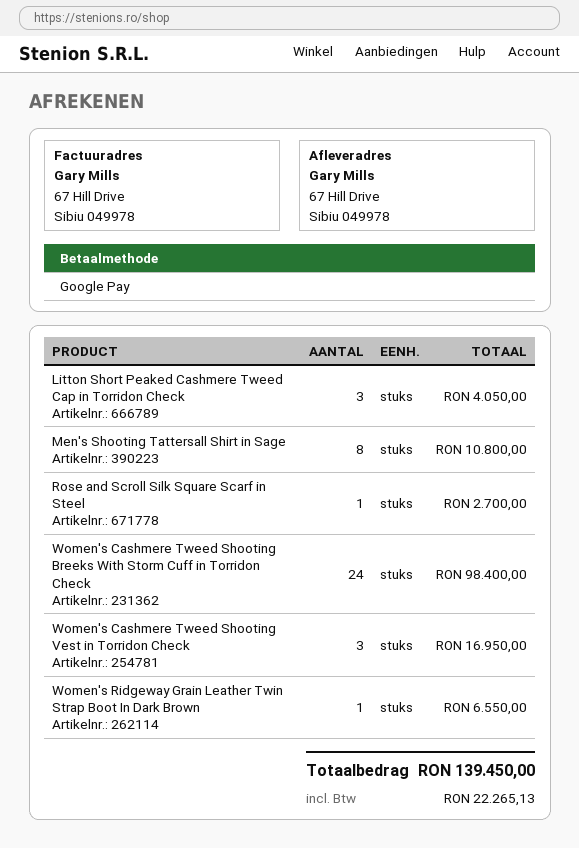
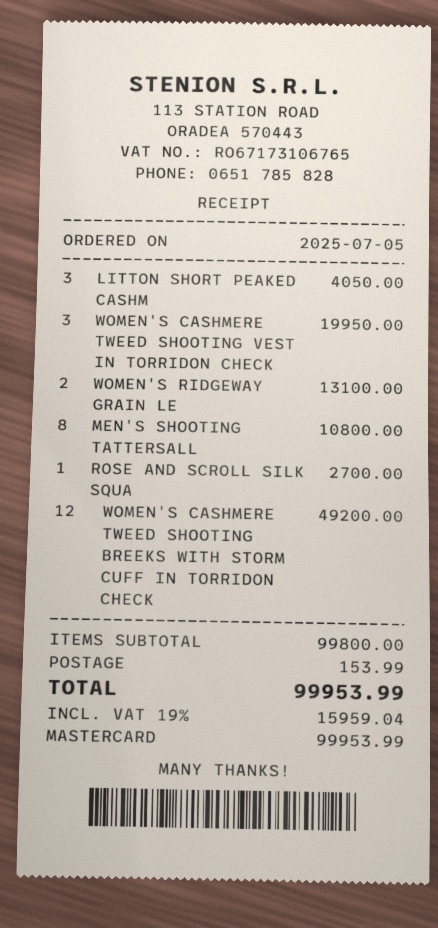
payment method: Google Pay -> Mastercard
Women's Cashmere Tweed Shooting Breeks With Storm Cuff in Torridon Check: 24 for 98400.00 -> 12 for 49200.00
Women's Cashmere Tweed Shooting Vest in Torridon Check: 3 for 16950.00 -> 3 for 19950.00
Women's Ridgeway Grain Leather Twin Strap Boot In Dark Brown: 1 for 6550.00 -> 2 for 13100.00
shipping: none -> 153.99
tax: 22265.13 -> 15959.04
total: 139450.00 -> 99953.99

